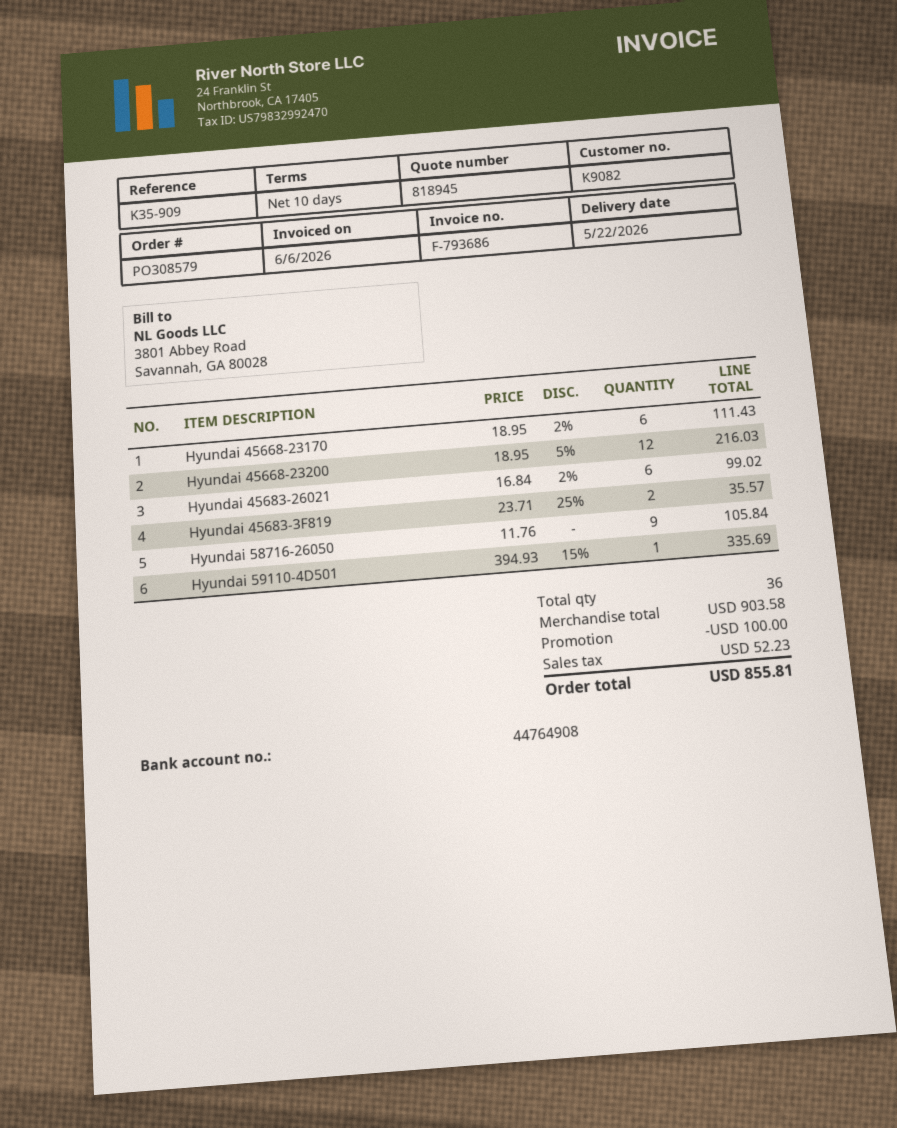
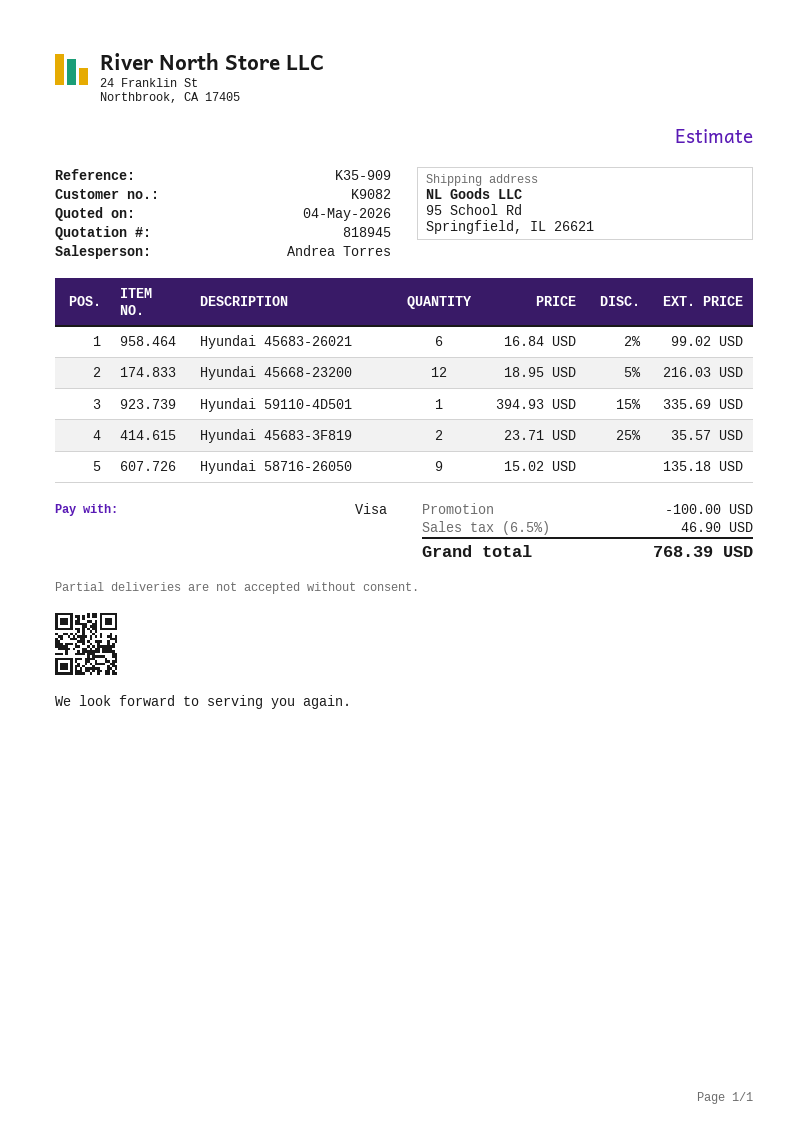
Hyundai 45668-23170: 6 x 18.95 - 2% = 111.43 -> none
Hyundai 58716-26050: 9 x 11.76 = 105.84 -> 9 x 15.02 = 135.18
tax: 52.23 -> 46.90
total: 855.81 -> 768.39

